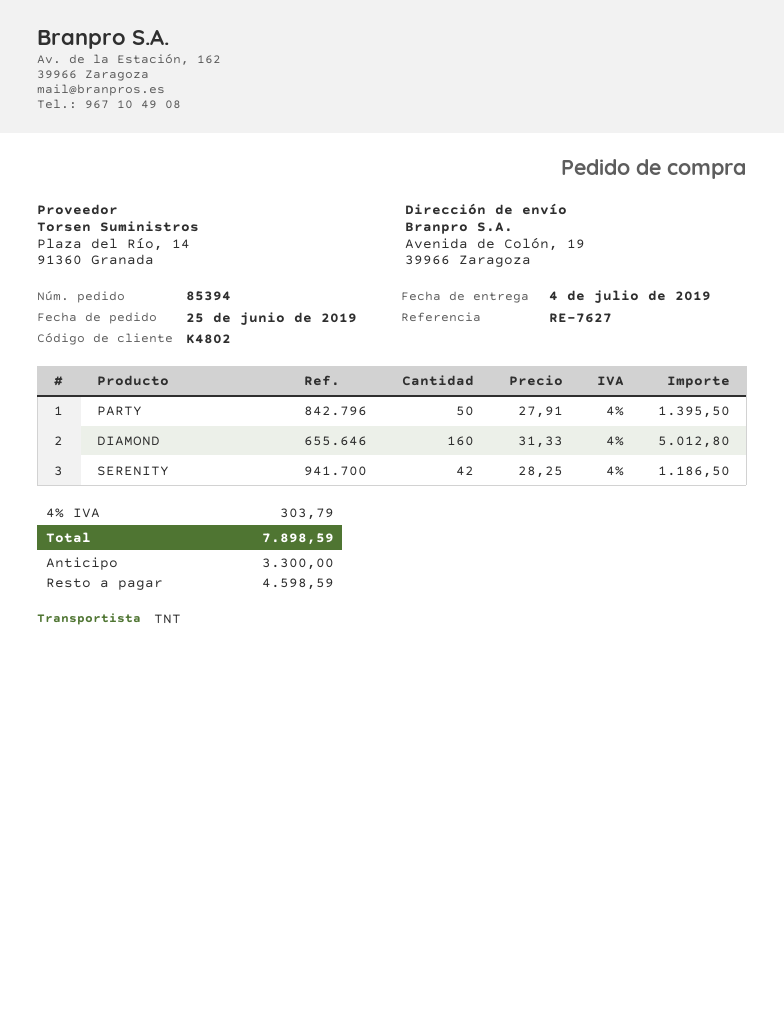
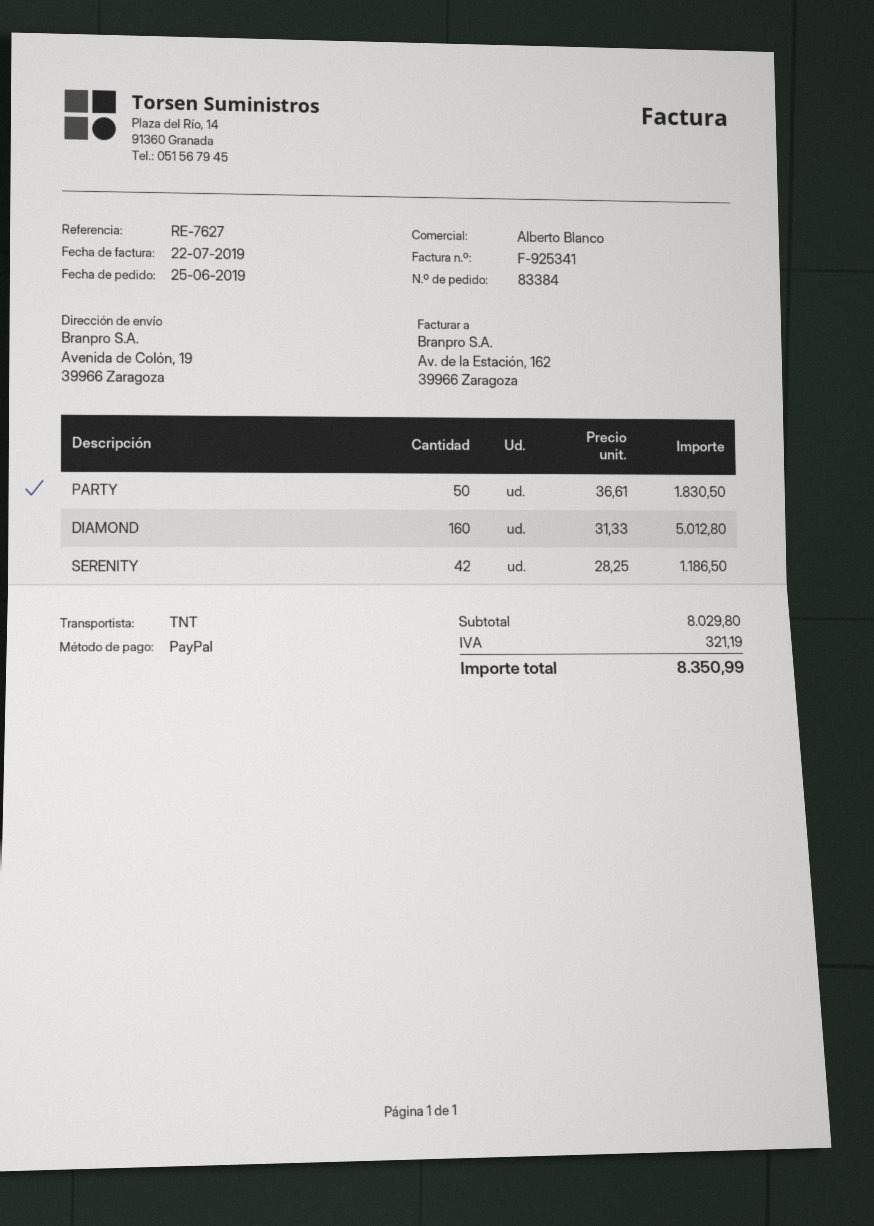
order number: 85394 -> 83384
PARTY: 50 x 27.91 = 1395.50 -> 50 x 36.61 = 1830.50
tax: 303.79 -> 321.19
total: 7898.59 -> 8350.99

